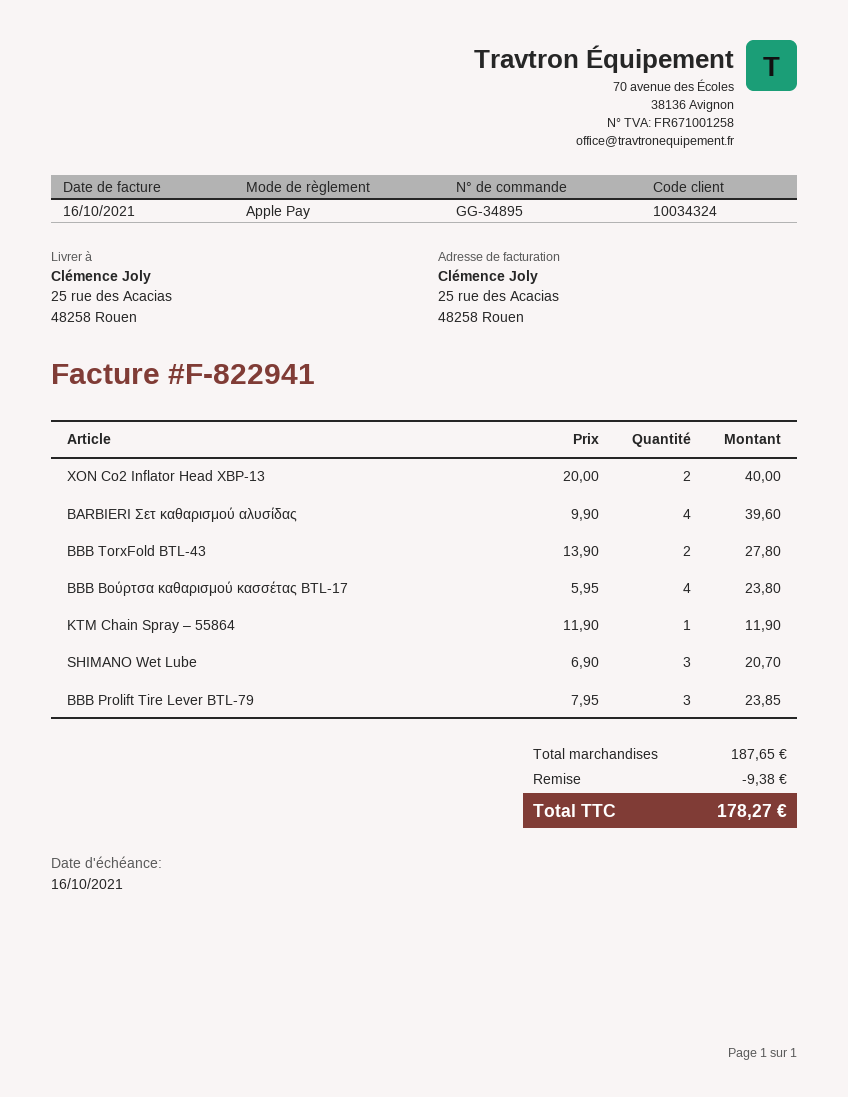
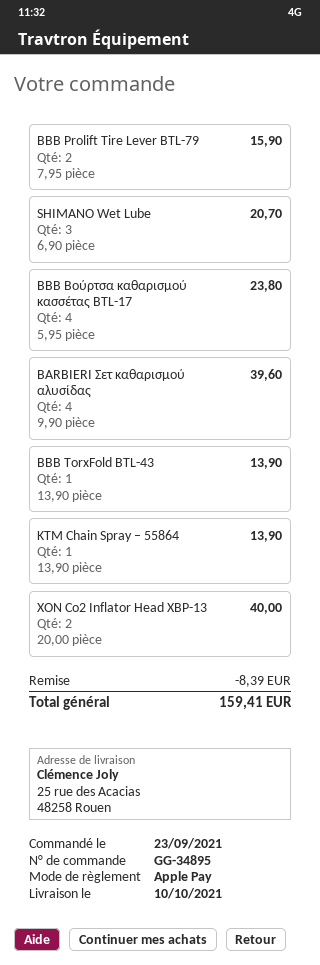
BBB TorxFold BTL-43: 2 x 13.90 = 27.80 -> 1 x 13.90 = 13.90
KTM Chain Spray – 55864: 1 x 11.90 = 11.90 -> 1 x 13.90 = 13.90
BBB Prolift Tire Lever BTL-79: 3 x 7.95 = 23.85 -> 2 x 7.95 = 15.90
discount: 9.38 -> 8.39
total: 178.27 -> 159.41

